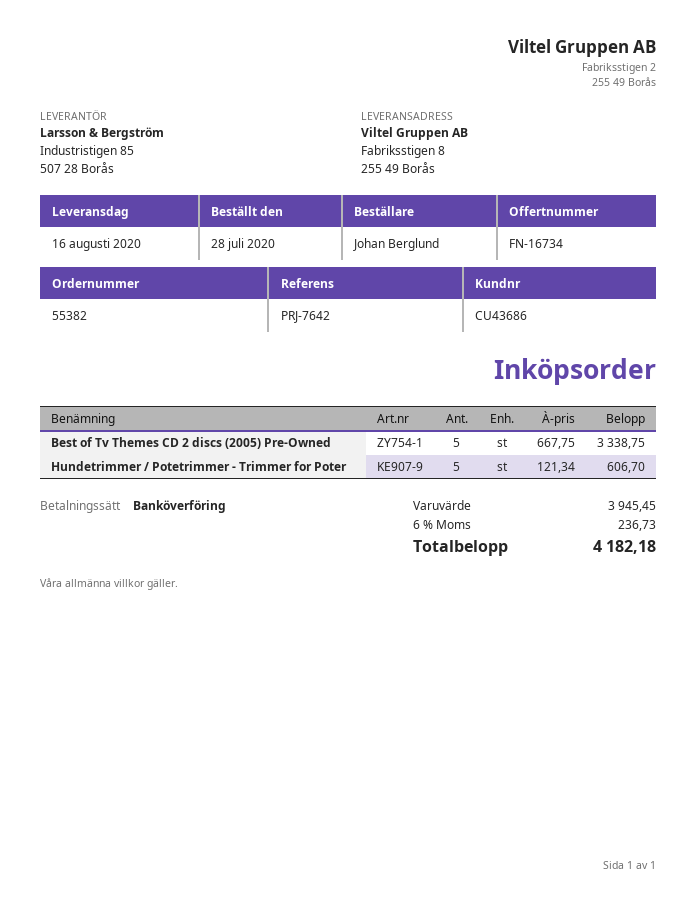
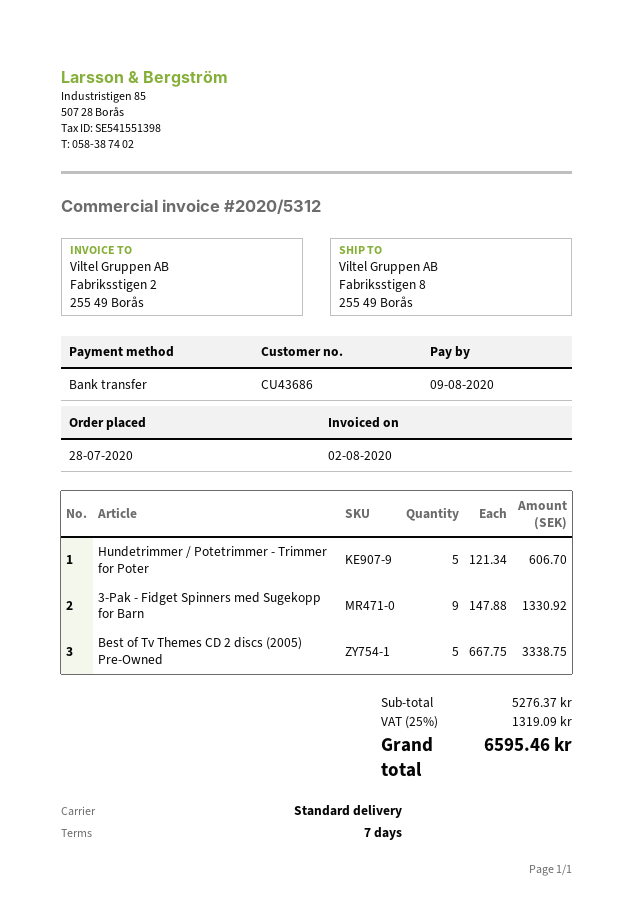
3-Pak - Fidget Spinners med Sugekopp for Barn: none -> 9 x 147.88 = 1330.92
subtotal: 3945.45 -> 5276.37
tax: 6% = 236.73 -> 25% = 1319.09
total: 4182.18 -> 6595.46

